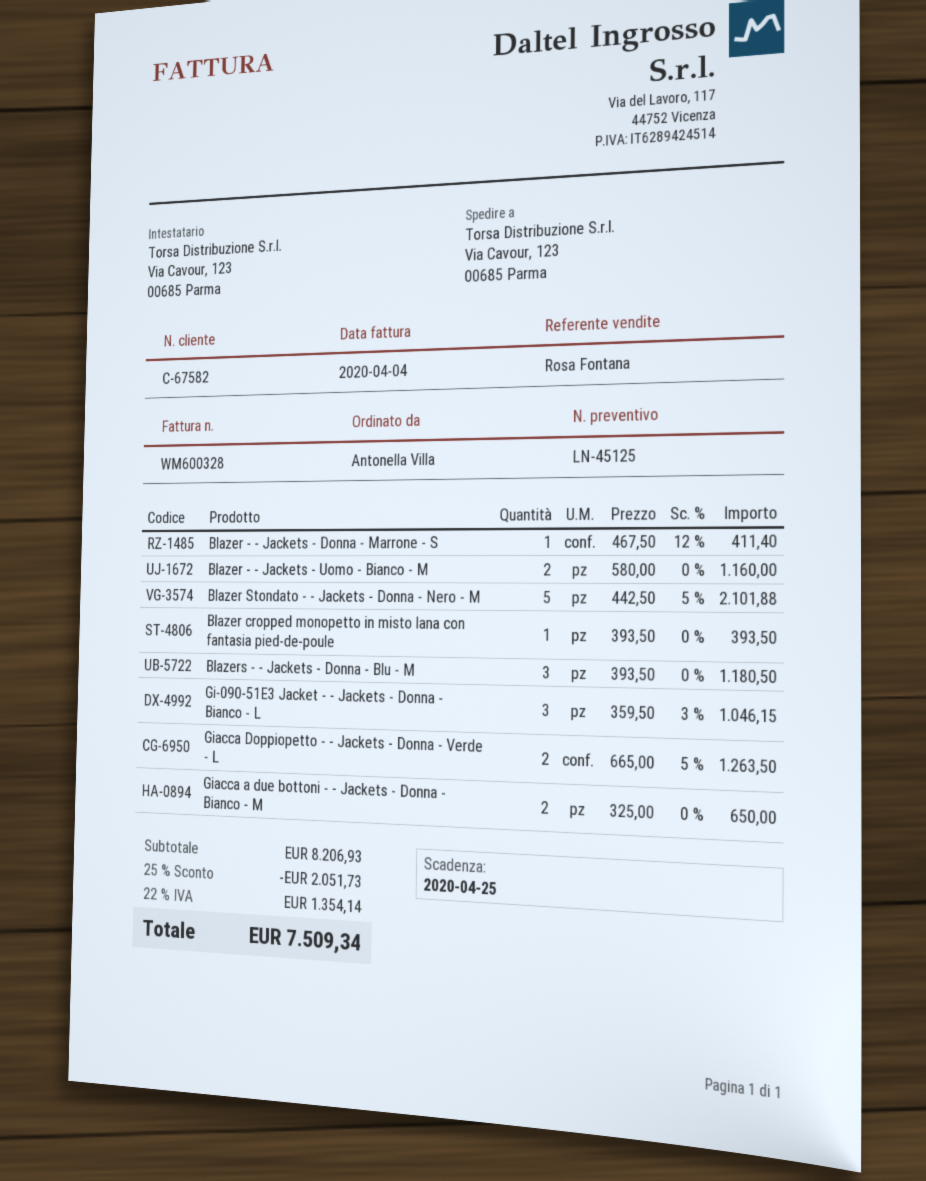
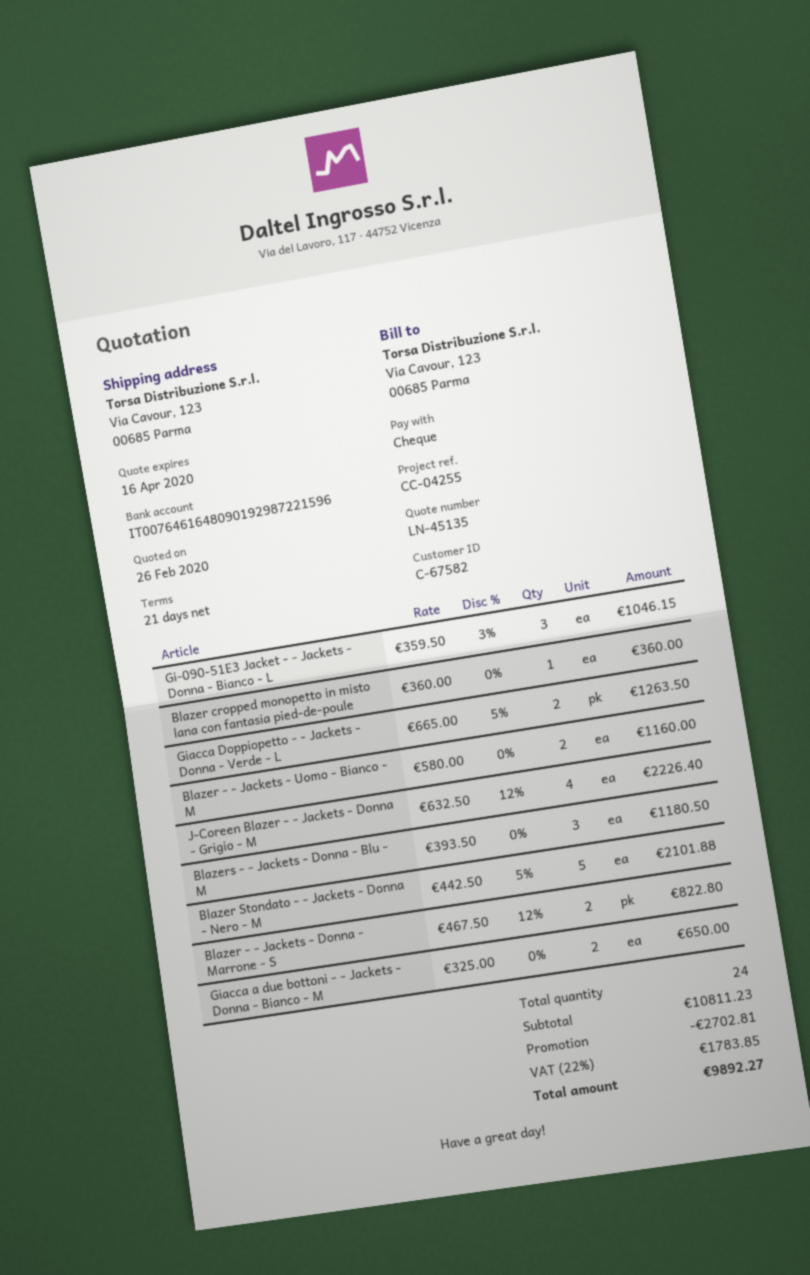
quote number: LN-45125 -> LN-45135
Blazer - - Jackets - Donna - Marrone - S: 1 x 467.50 - 12% = 411.40 -> 2 x 467.50 - 12% = 822.80
Blazer cropped monopetto in misto lana con fantasia pied-de-poule: 1 x 393.50 = 393.50 -> 1 x 360.00 = 360.00
J-Coreen Blazer - - Jackets - Donna - Grigio - M: none -> 4 x 632.50 - 12% = 2226.40
subtotal: 8206.93 -> 10811.23
discount: 2051.73 -> 2702.81
tax: 22% = 1354.14 -> 22% = 1783.85
total: 7509.34 -> 9892.27

